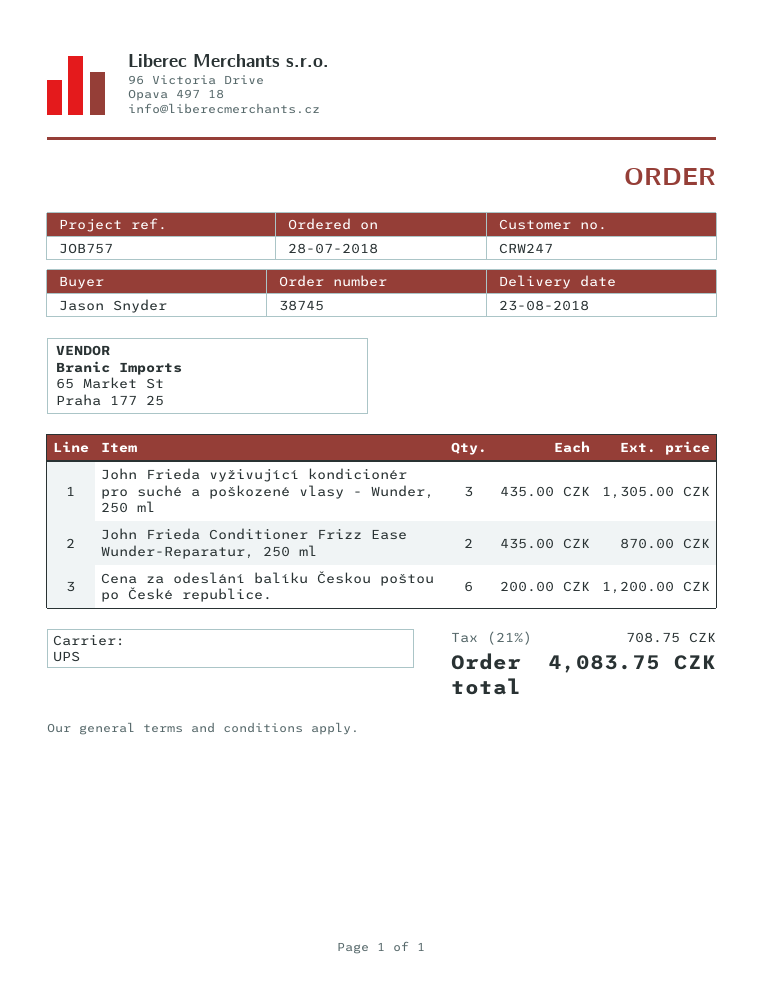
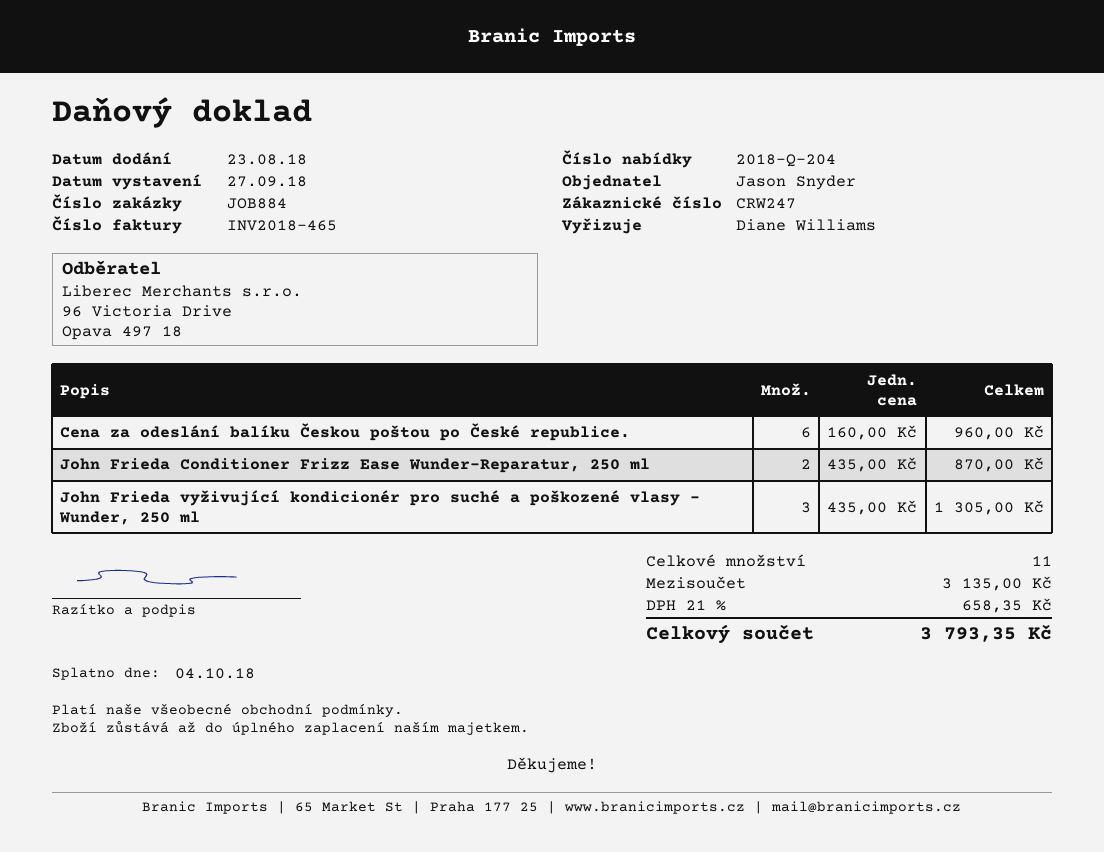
reference: JOB757 -> JOB884
Cena za odeslání balíku Českou poštou po České republice.: 6 x 200.00 = 1200.00 -> 6 x 160.00 = 960.00
tax: 21% = 708.75 -> 21% = 658.35
total: 4083.75 -> 3793.35

